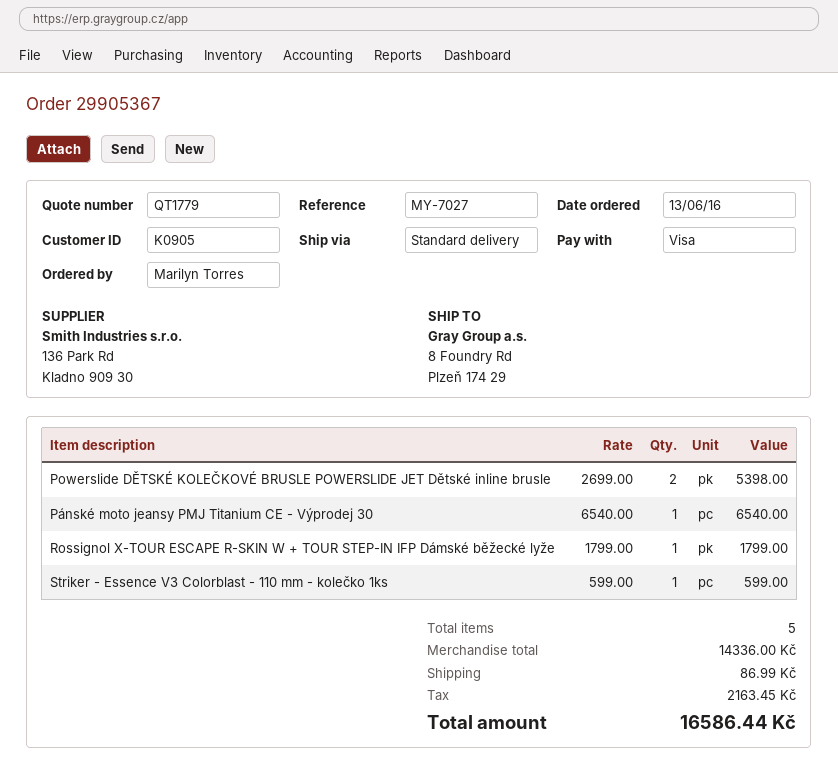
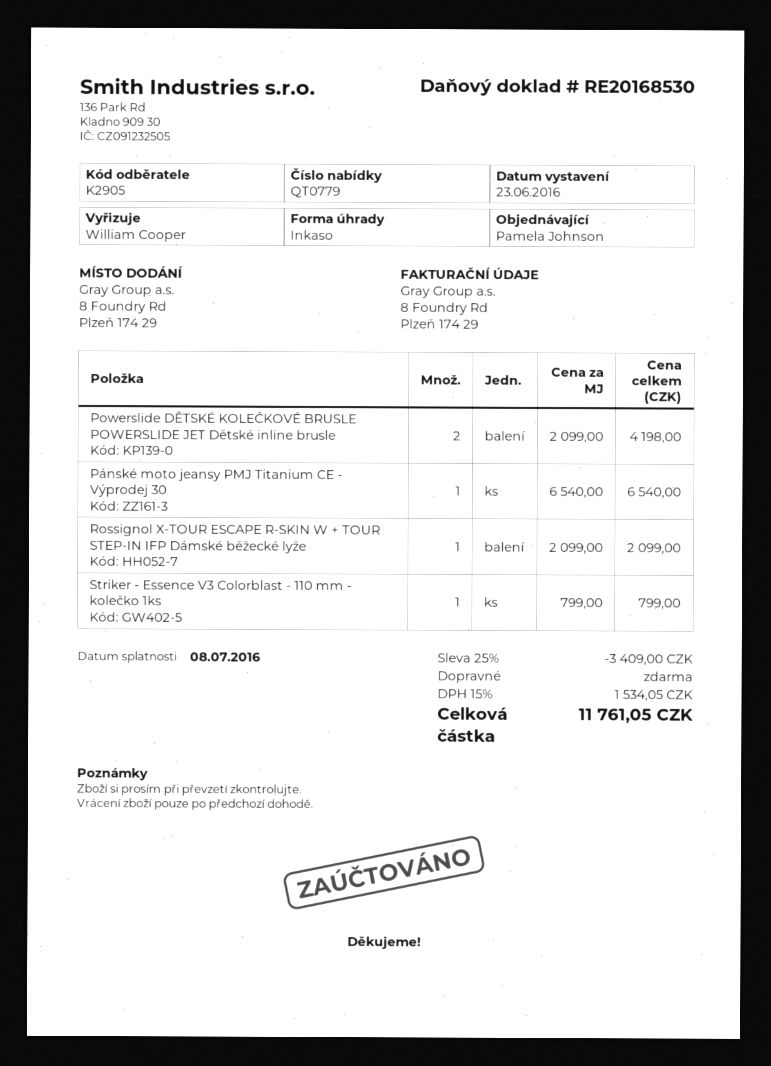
quote number: QT1779 -> QT0779
customer number: K0905 -> K2905
ordered by: Marilyn Torres -> Pamela Johnson
payment method: Visa -> direct debit
Powerslide DĚTSKÉ KOLEČKOVÉ BRUSLE POWERSLIDE JET Dětské inline brusle: 2 x 2699.00 = 5398.00 -> 2 x 2099.00 = 4198.00
Rossignol X-TOUR ESCAPE R-SKIN W + TOUR STEP-IN IFP Dámské běžecké lyže: 1 x 1799.00 = 1799.00 -> 1 x 2099.00 = 2099.00
Striker - Essence V3 Colorblast - 110 mm - kolečko 1ks: 1 x 599.00 = 599.00 -> 1 x 799.00 = 799.00
discount: none -> 25% = 3409.00
shipping: 86.99 -> 0.00
tax: 2163.45 -> 1534.05
total: 16586.44 -> 11761.05

